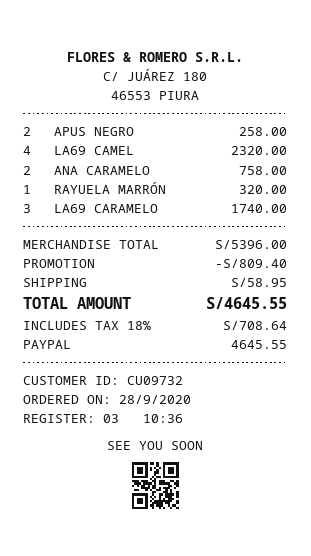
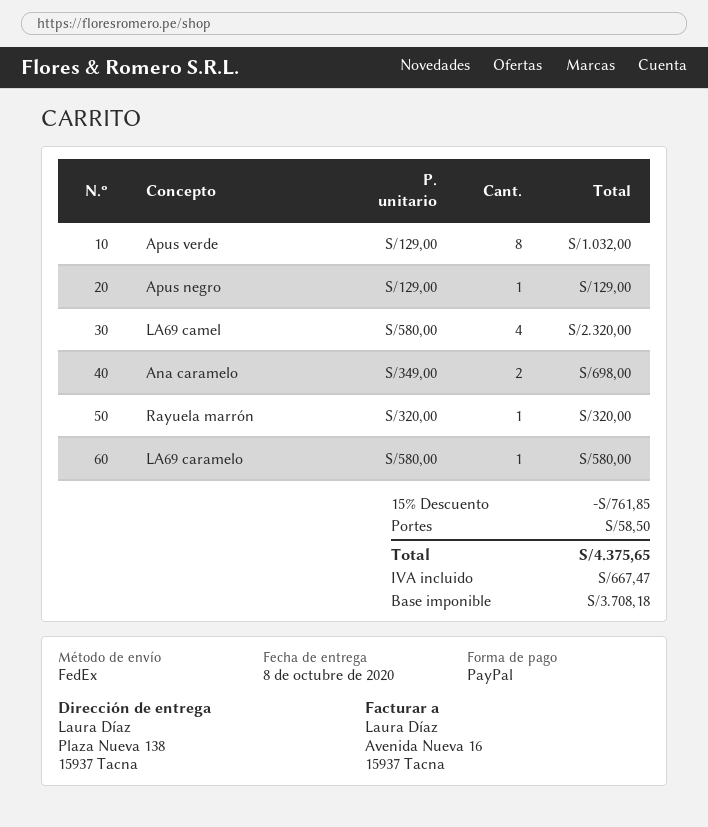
APUS NEGRO: 2 for 258.00 -> 1 for 129.00
ANA CARAMELO: 2 for 758.00 -> 2 for 698.00
LA69 CARAMELO: 3 for 1740.00 -> 1 for 580.00
Apus verde: none -> 8 for 1032.00
discount: 809.40 -> 761.85
shipping: 58.95 -> 58.50
tax: 708.64 -> 667.47
total: 4645.55 -> 4375.65

